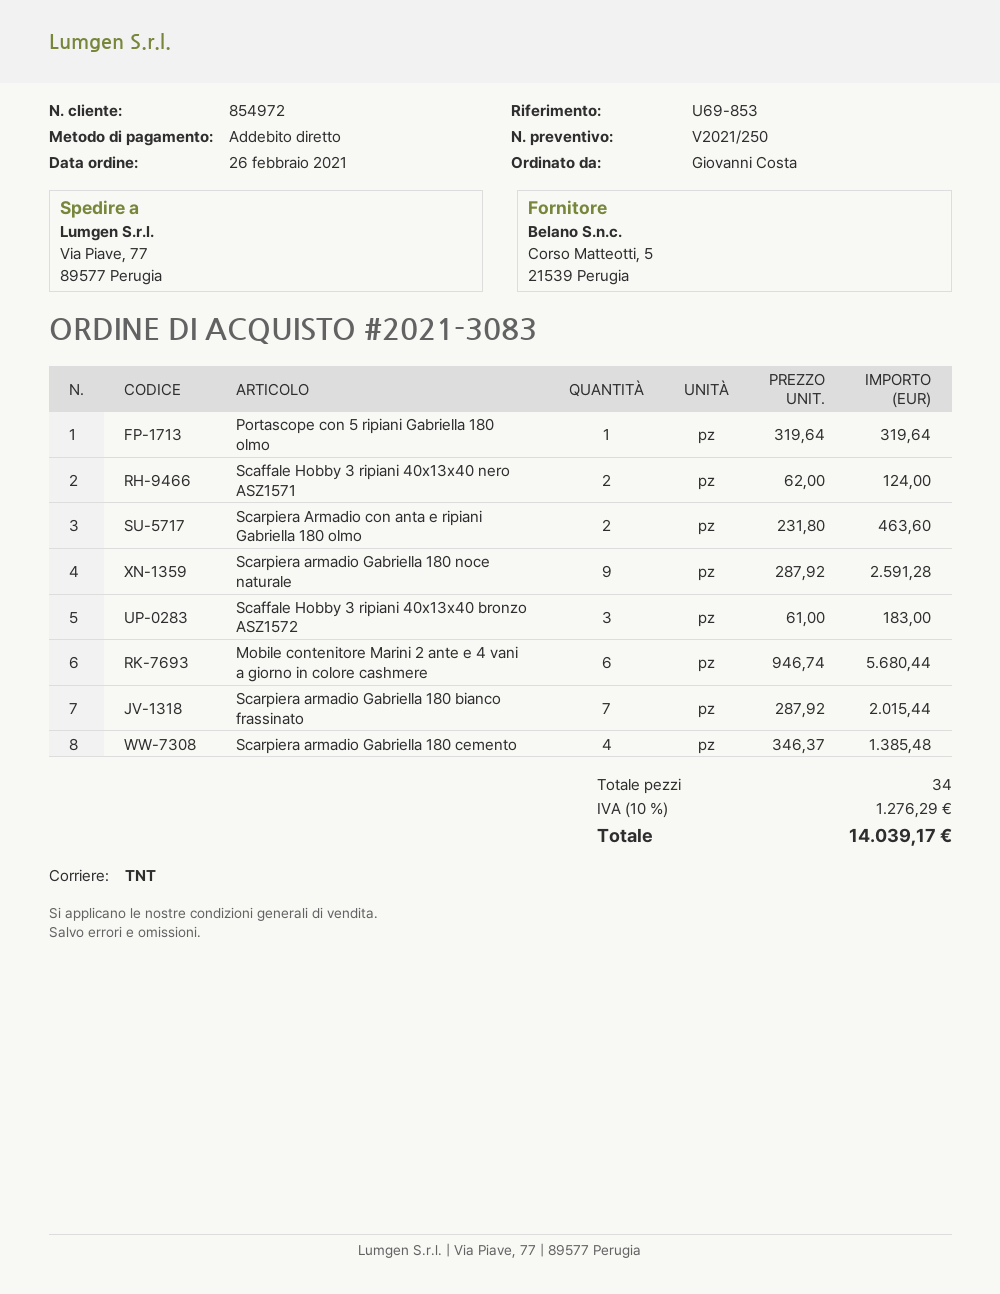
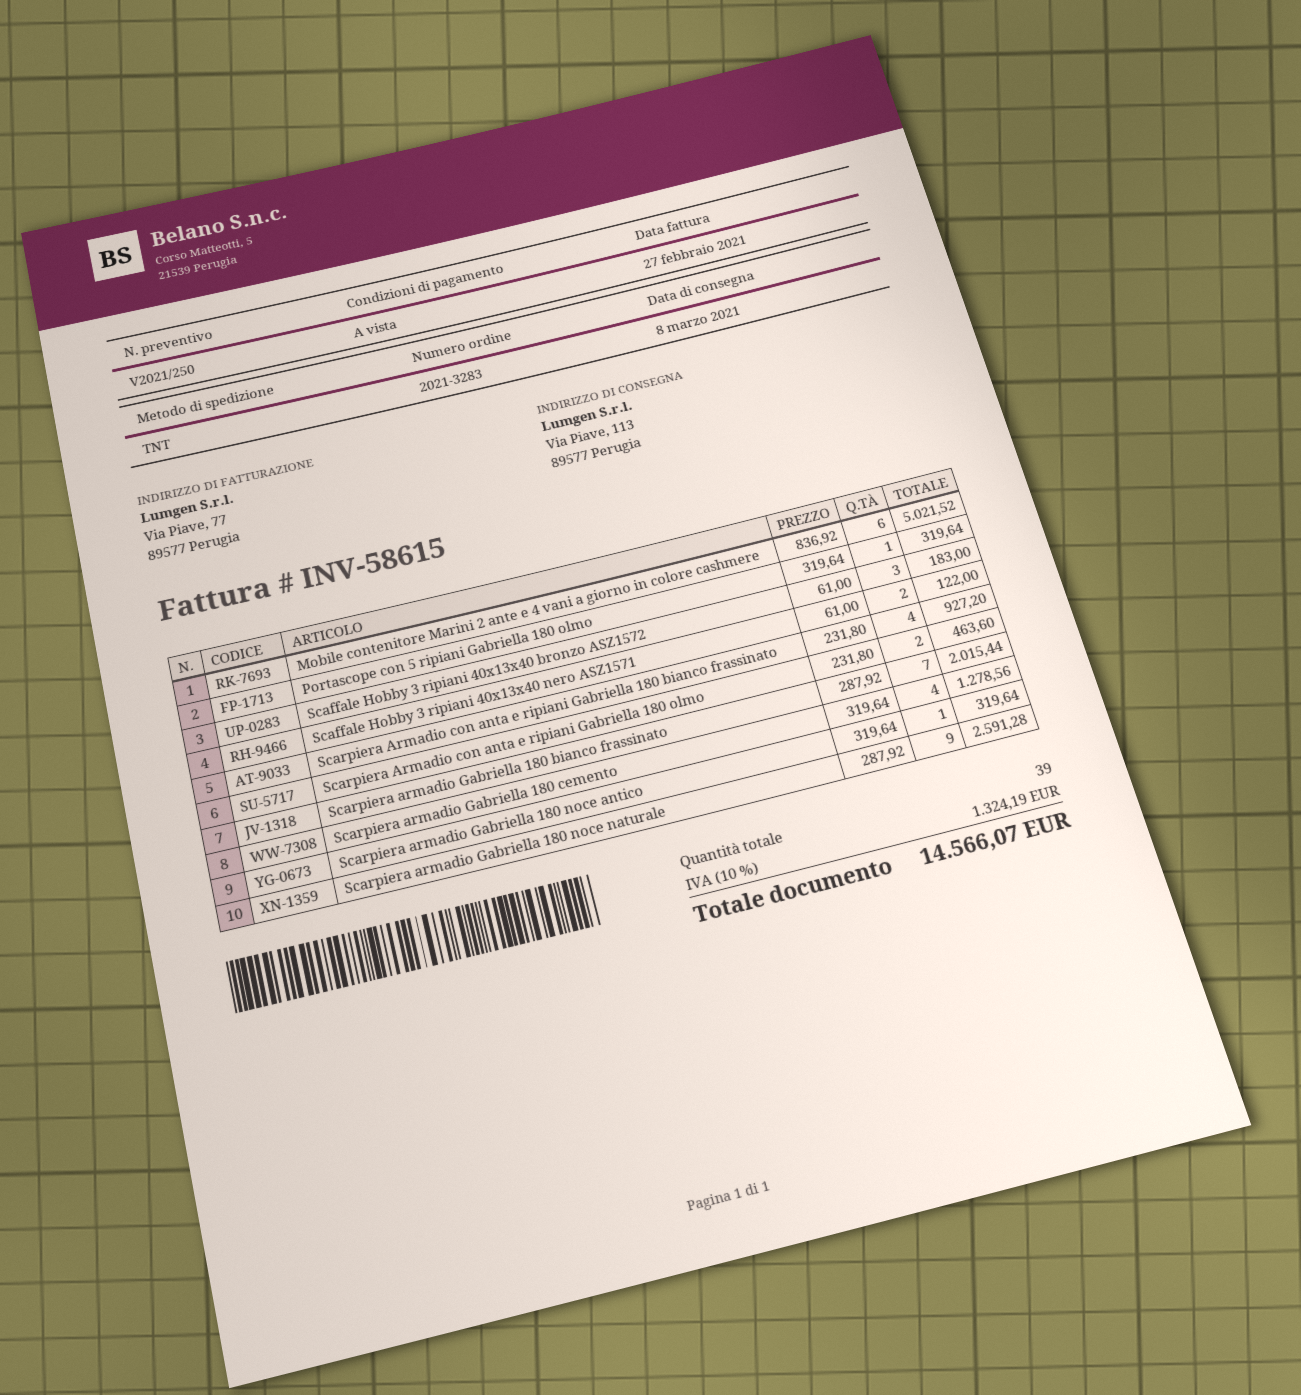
order number: 2021-3083 -> 2021-3283
ship to: Via Piave, 77, 89577 Perugia -> Via Piave, 113, 89577 Perugia
Scaffale Hobby 3 ripiani 40x13x40 nero ASZ1571: 2 x 62.00 = 124.00 -> 2 x 61.00 = 122.00
Mobile contenitore Marini 2 ante e 4 vani a giorno in colore cashmere: 6 x 946.74 = 5680.44 -> 6 x 836.92 = 5021.52
Scarpiera armadio Gabriella 180 cemento: 4 x 346.37 = 1385.48 -> 4 x 319.64 = 1278.56
Scarpiera Armadio con anta e ripiani Gabriella 180 bianco frassinato: none -> 4 x 231.80 = 927.20
Scarpiera armadio Gabriella 180 noce antico: none -> 1 x 319.64 = 319.64
total quantity: 34 -> 39
tax: 10% = 1276.29 -> 10% = 1324.19
total: 14039.17 -> 14566.07

